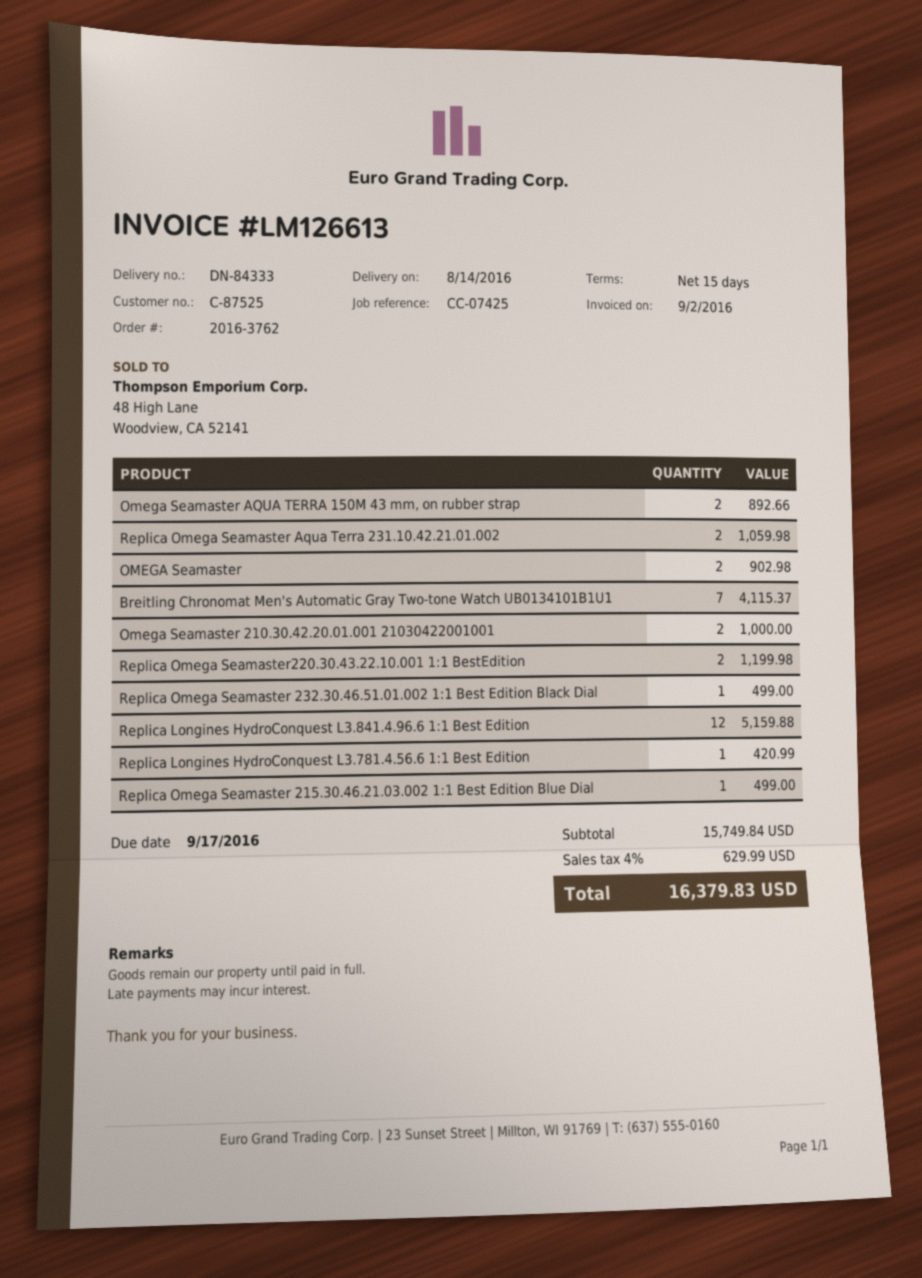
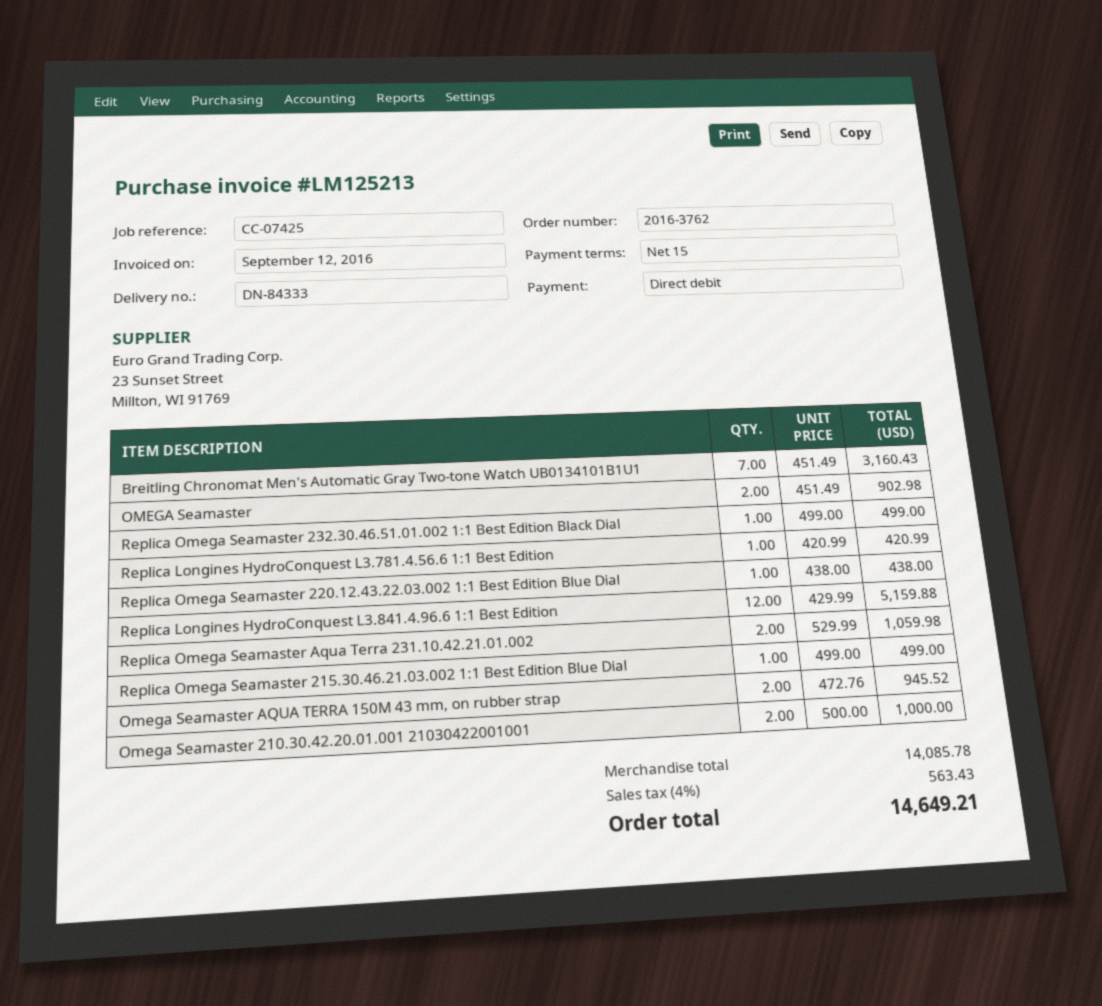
invoice number: LM126613 -> LM125213
invoice date: 2016-09-02 -> 2016-09-12
Omega Seamaster AQUA TERRA 150M 43 mm, on rubber strap: 2 for 892.66 -> 2 for 945.52
Breitling Chronomat Men's Automatic Gray Two-tone Watch UB0134101B1U1: 7 for 4115.37 -> 7 for 3160.43
Replica Omega Seamaster220.30.43.22.10.001 1:1 BestEdition: 2 for 1199.98 -> none
Replica Omega Seamaster 220.12.43.22.03.002 1:1 Best Edition Blue Dial: none -> 1 for 438.00
subtotal: 15749.84 -> 14085.78
tax: 4% = 629.99 -> 4% = 563.43
total: 16379.83 -> 14649.21

